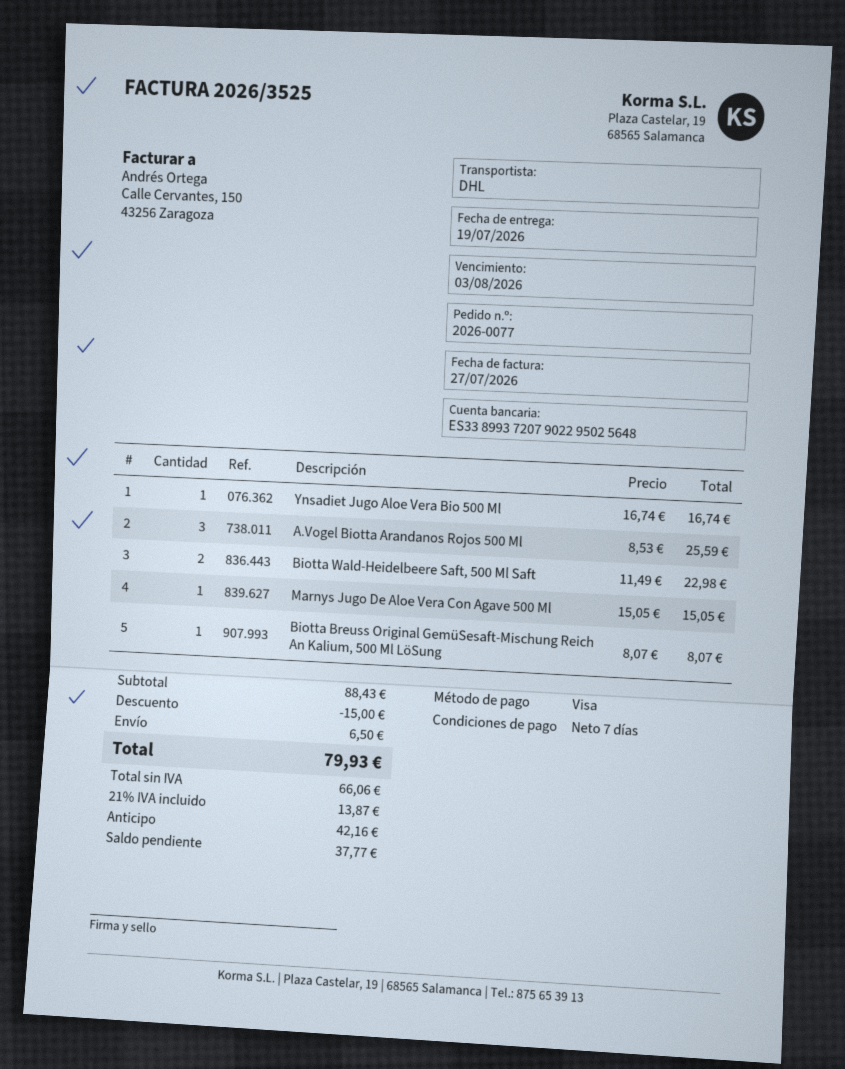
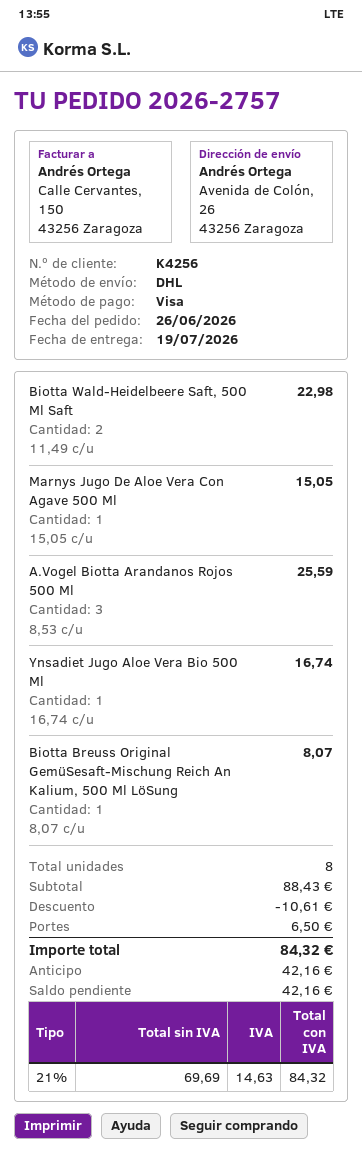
order number: 2026-0077 -> 2026-2757
discount: 15.00 -> 10.61
net: 66.06 -> 69.69
tax: 21% = 13.87 -> 21% = 14.63
total: 79.93 -> 84.32
balance: 37.77 -> 42.16

